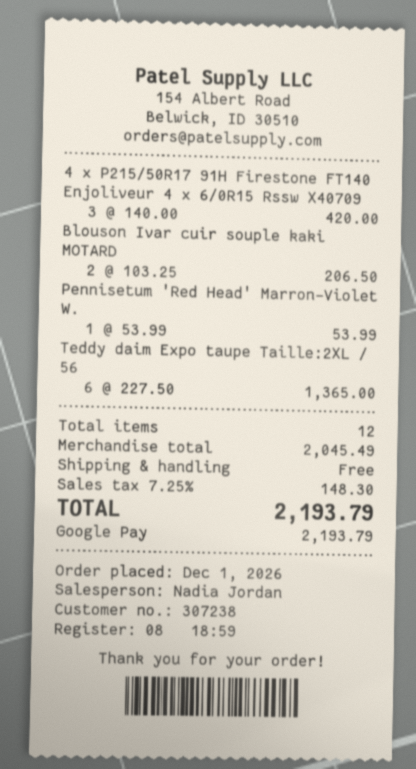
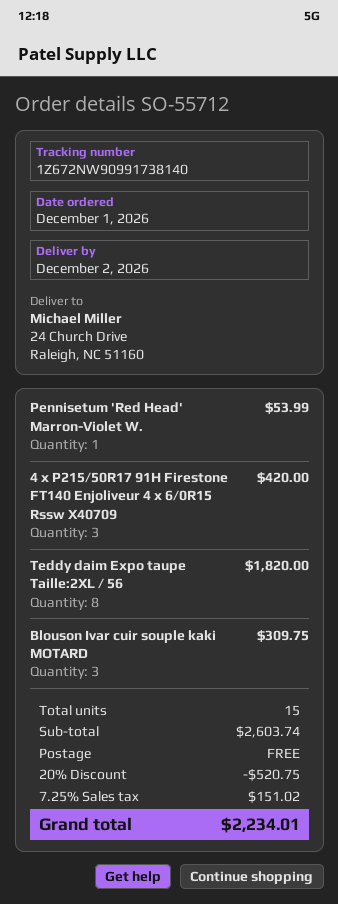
Blouson Ivar cuir souple kaki MOTARD: 2 for 206.50 -> 3 for 309.75
Teddy daim Expo taupe Taille:2XL / 56: 6 for 1365.00 -> 8 for 1820.00
total quantity: 12 -> 15
subtotal: 2045.49 -> 2603.74
discount: none -> 20% = 520.75
tax: 7.25% = 148.30 -> 7.25% = 151.02
total: 2193.79 -> 2234.01

